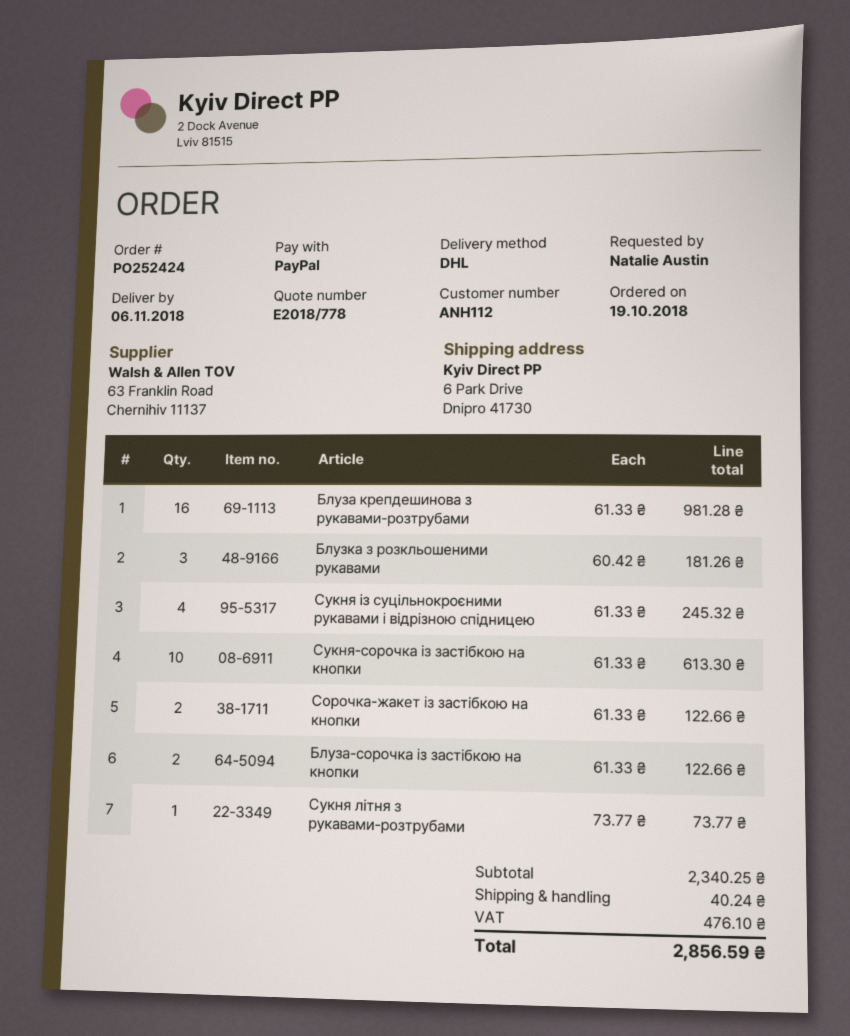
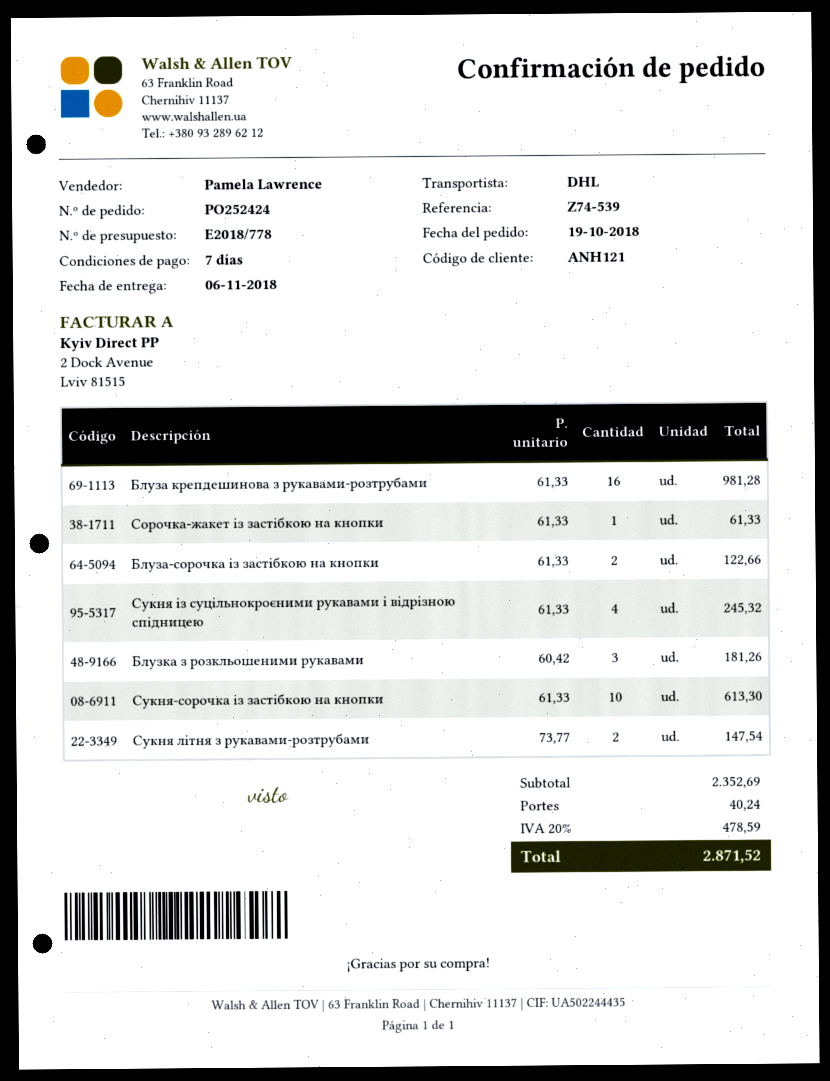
customer number: ANH112 -> ANH121
Сорочка-жакет із застібкою на кнопки: 2 x 61.33 = 122.66 -> 1 x 61.33 = 61.33
Сукня літня з рукавами-розтрубами: 1 x 73.77 = 73.77 -> 2 x 73.77 = 147.54
subtotal: 2340.25 -> 2352.69
tax: 476.10 -> 478.59
total: 2856.59 -> 2871.52

